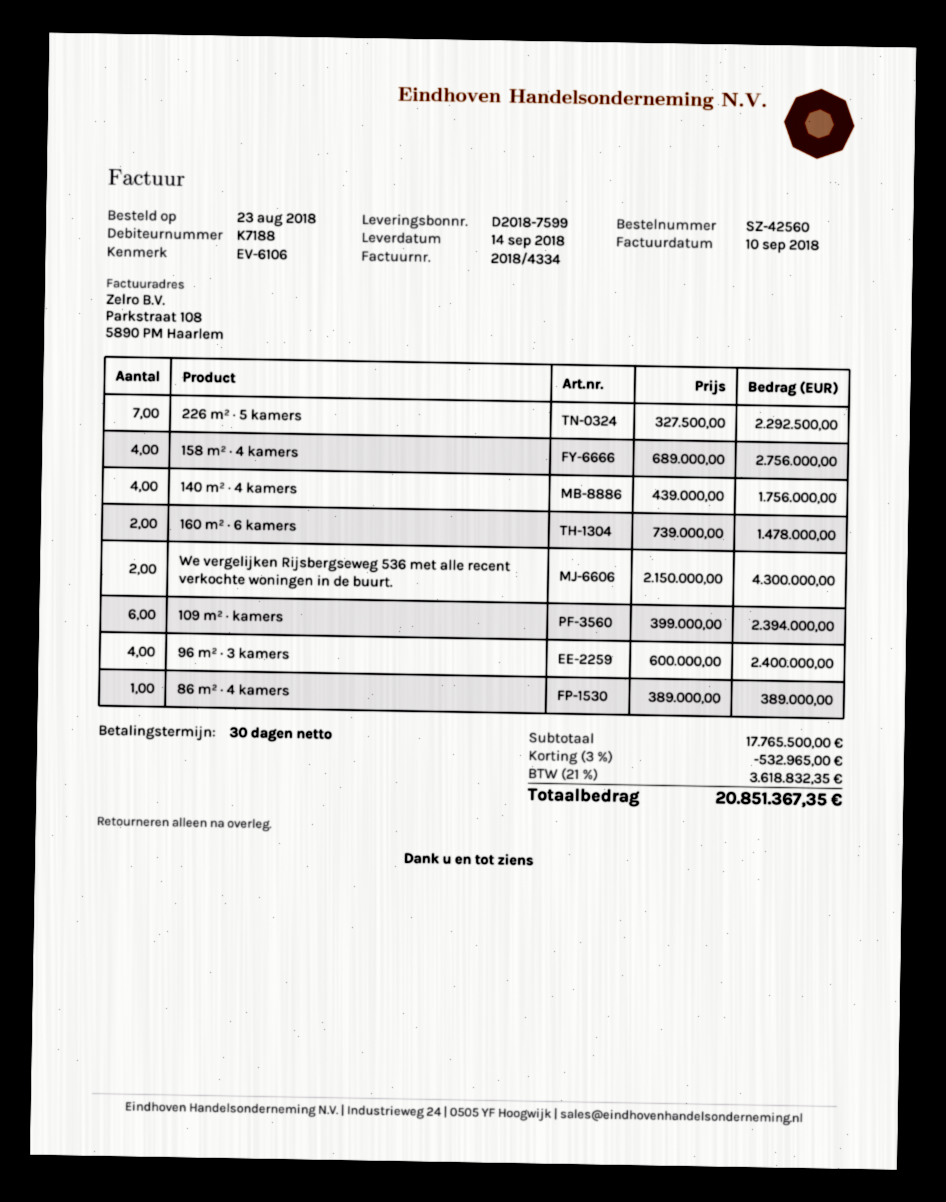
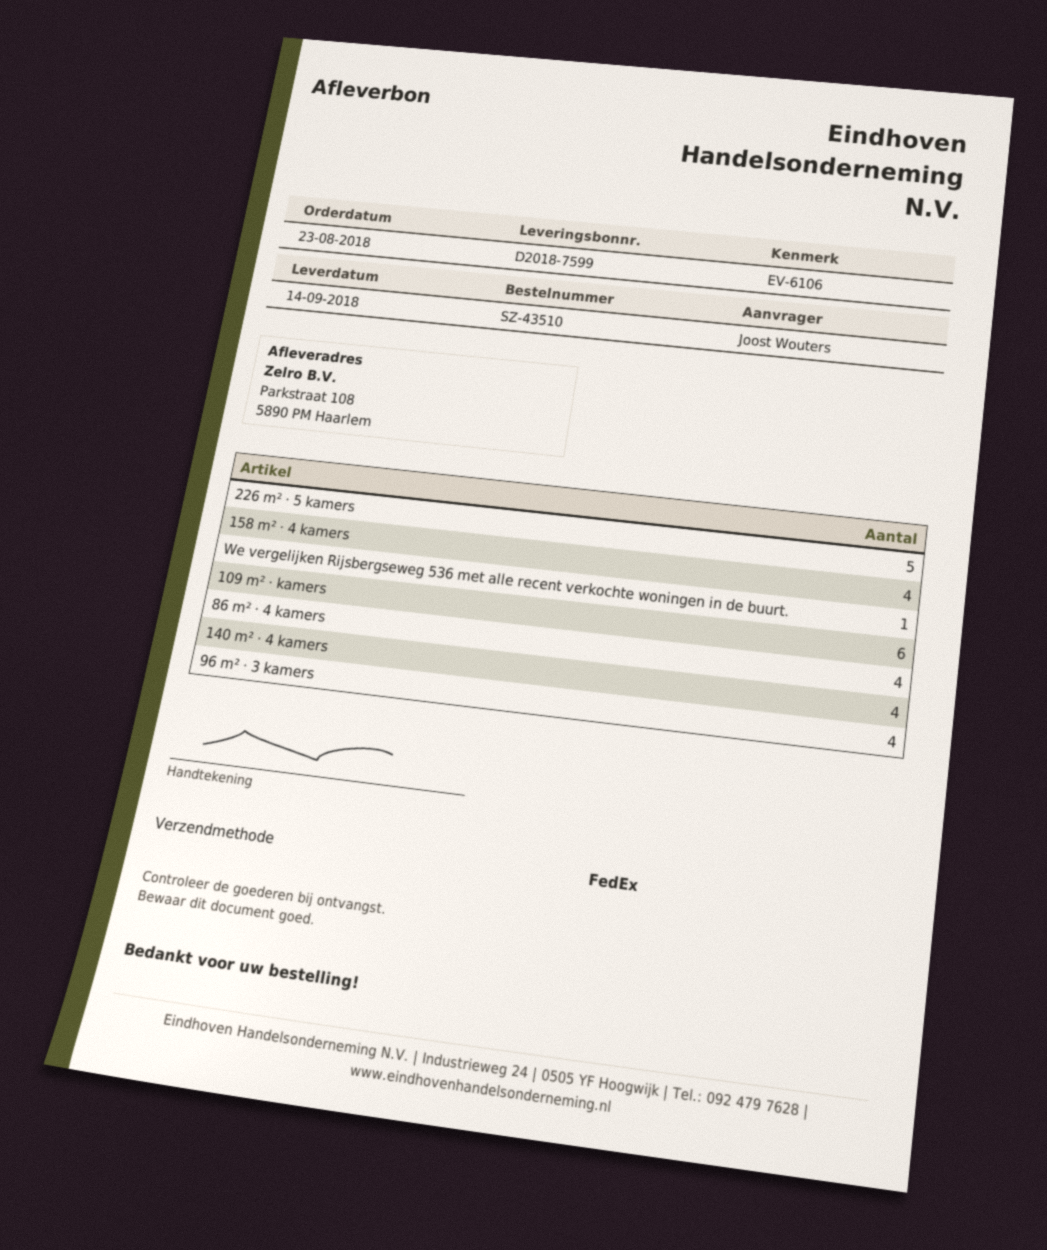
order number: SZ-42560 -> SZ-43510
226 m² · 5 kamers: 7 -> 5
160 m² · 6 kamers: 2 -> none
We vergelijken Rijsbergseweg 536 met alle recent verkochte woningen in de buurt.: 2 -> 1
86 m² · 4 kamers: 1 -> 4

